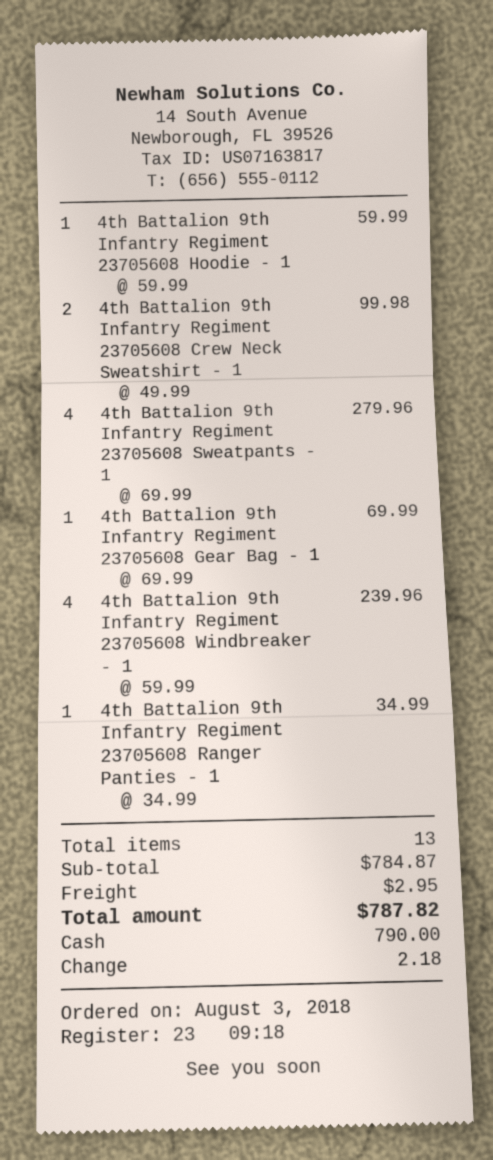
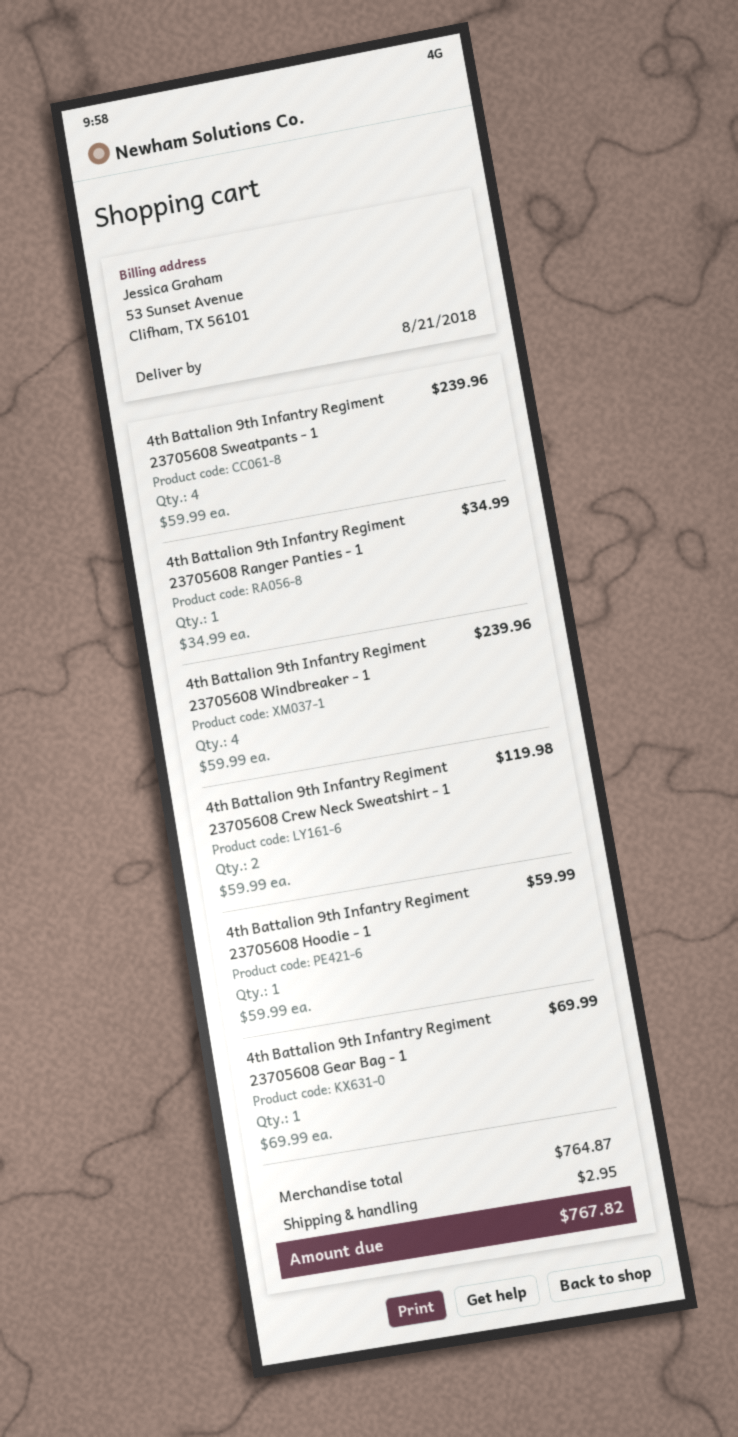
4th Battalion 9th Infantry Regiment 23705608 Crew Neck Sweatshirt - 1: 2 x 49.99 = 99.98 -> 2 x 59.99 = 119.98
4th Battalion 9th Infantry Regiment 23705608 Sweatpants - 1: 4 x 69.99 = 279.96 -> 4 x 59.99 = 239.96
subtotal: 784.87 -> 764.87
total: 787.82 -> 767.82

